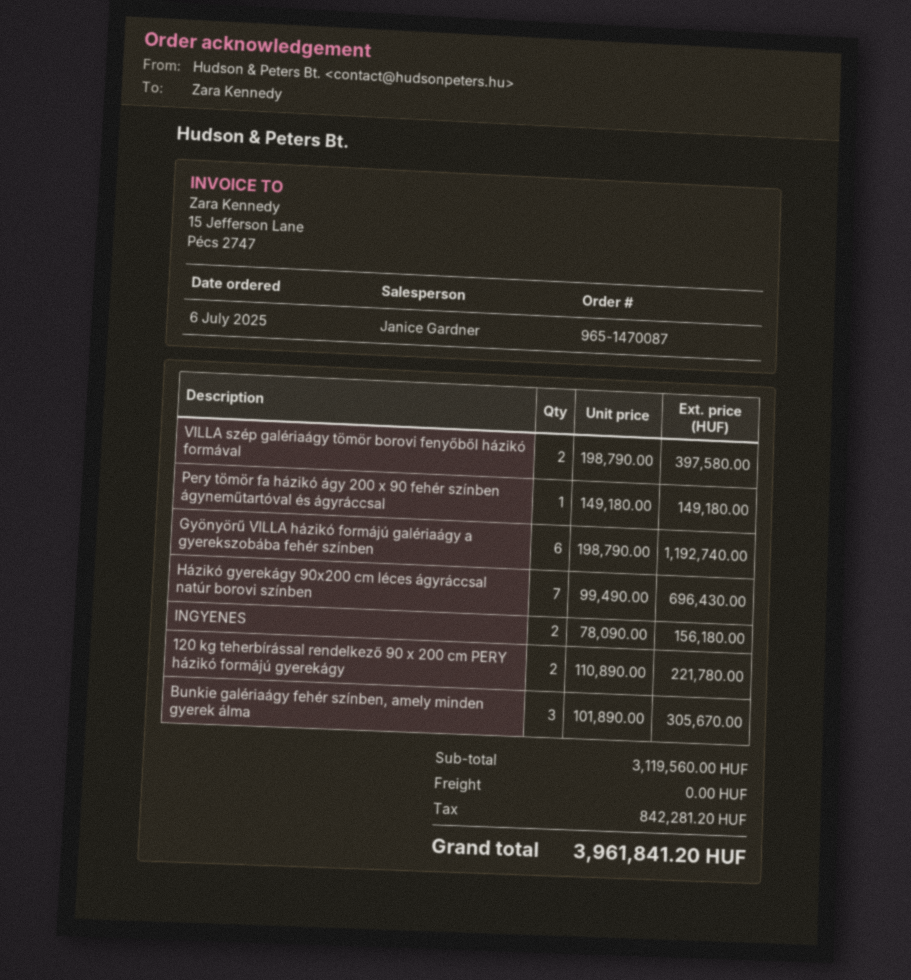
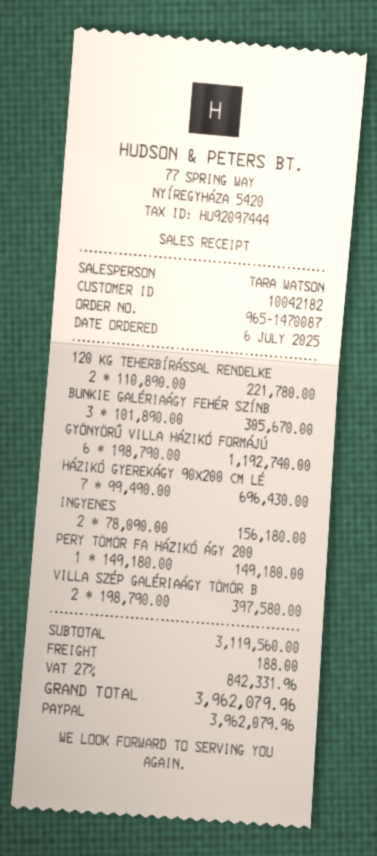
sales rep: Janice Gardner -> TARA WATSON
shipping: 0.00 -> 188.00
tax: 842281.20 -> 842331.96
total: 3961841.20 -> 3962079.96

